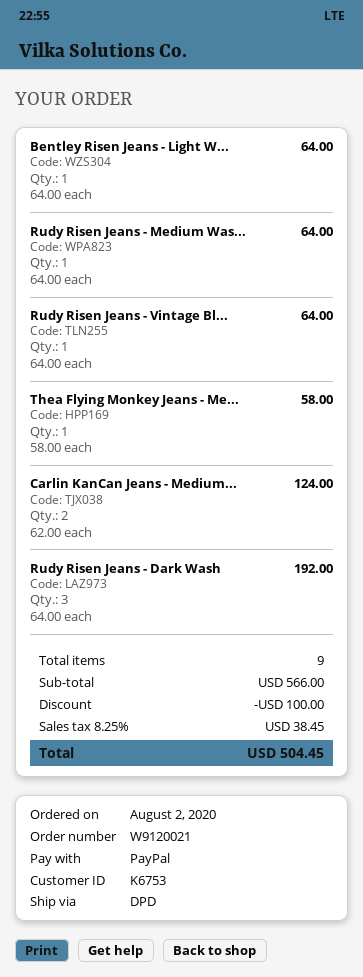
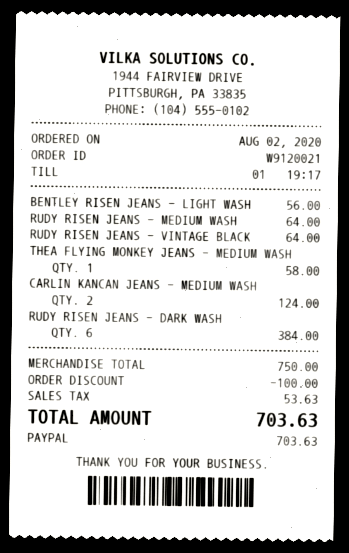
Bentley Risen Jeans - Light W...: 1 for 64.00 -> 1 for 56.00
Rudy Risen Jeans - Dark Wash: 3 for 192.00 -> 6 for 384.00
subtotal: 566.00 -> 750.00
tax: 38.45 -> 53.63
total: 504.45 -> 703.63

